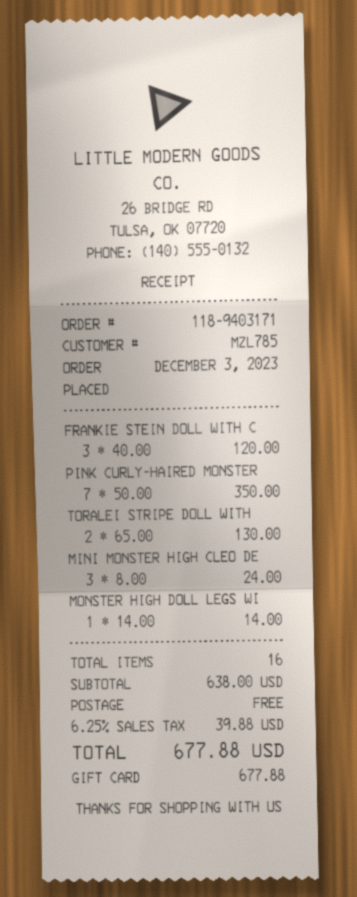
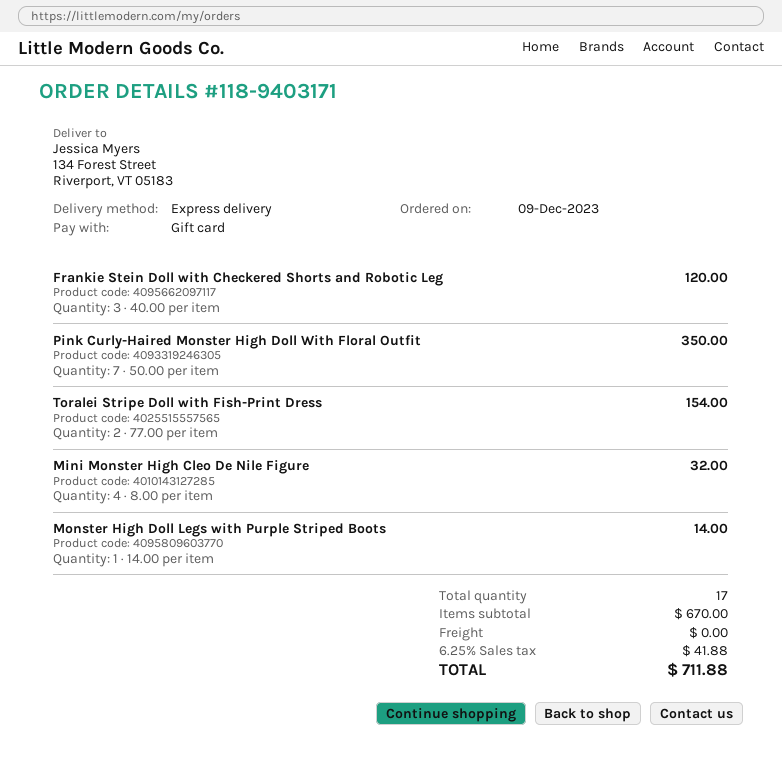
order date: 2023-12-03 -> 2023-12-09
TORALEI STRIPE DOLL WITH: 2 x 65.00 = 130.00 -> 2 x 77.00 = 154.00
MINI MONSTER HIGH CLEO DE: 3 x 8.00 = 24.00 -> 4 x 8.00 = 32.00
total quantity: 16 -> 17
subtotal: 638.00 -> 670.00
tax: 6.25% = 39.88 -> 6.25% = 41.88
total: 677.88 -> 711.88

